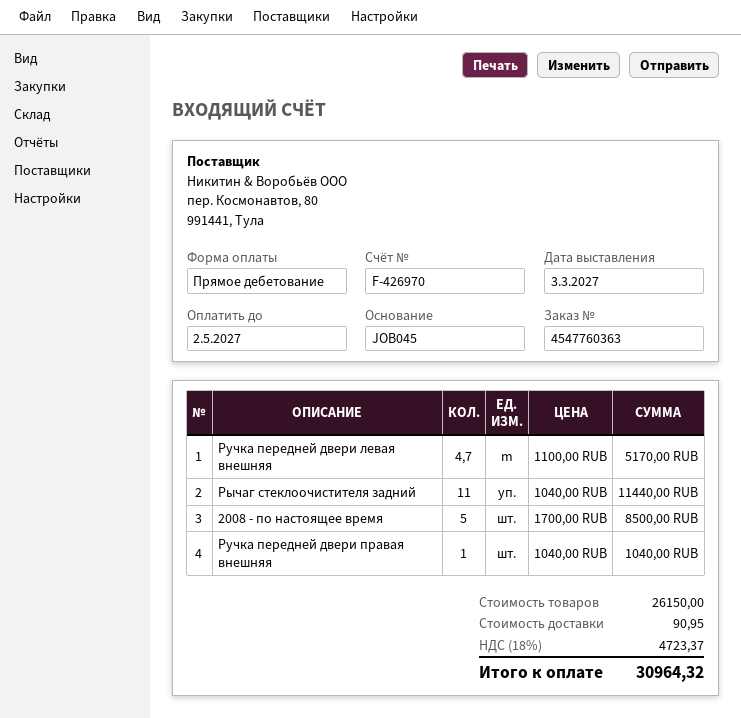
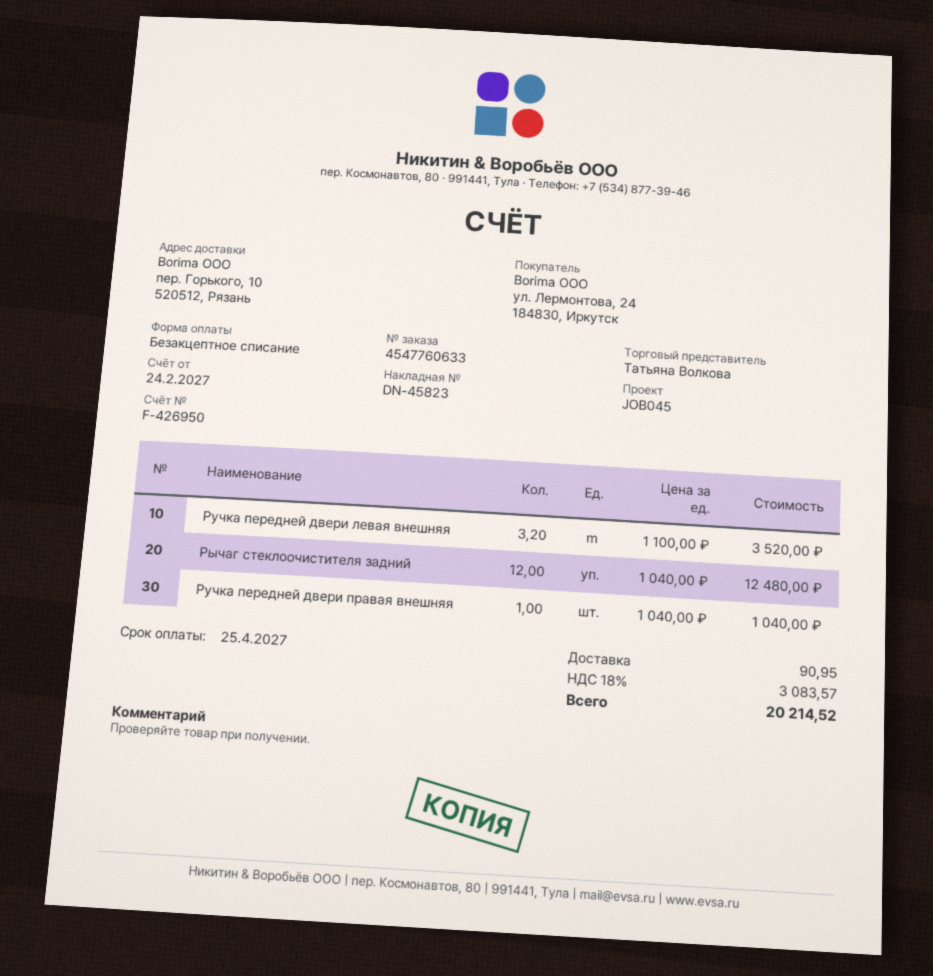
order number: 4547760363 -> 4547760633
invoice number: F-426970 -> F-426950
invoice date: 2027-03-03 -> 2027-02-24
due date: 2027-05-02 -> 2027-04-25
Ручка передней двери левая внешняя: 4.7 x 1100.00 = 5170.00 -> 3.2 x 1100.00 = 3520.00
Рычаг стеклоочистителя задний: 11 x 1040.00 = 11440.00 -> 12 x 1040.00 = 12480.00
2008 - по настоящее время: 5 x 1700.00 = 8500.00 -> none
tax: 18% = 4723.37 -> 18% = 3083.57
total: 30964.32 -> 20214.52

